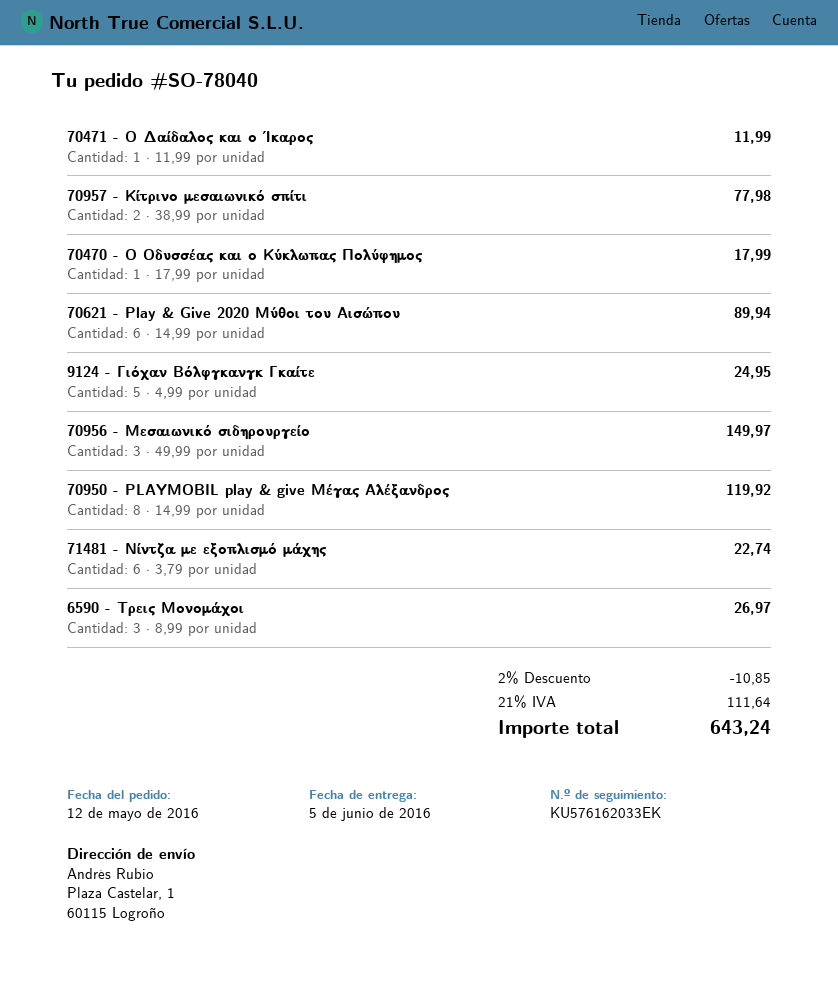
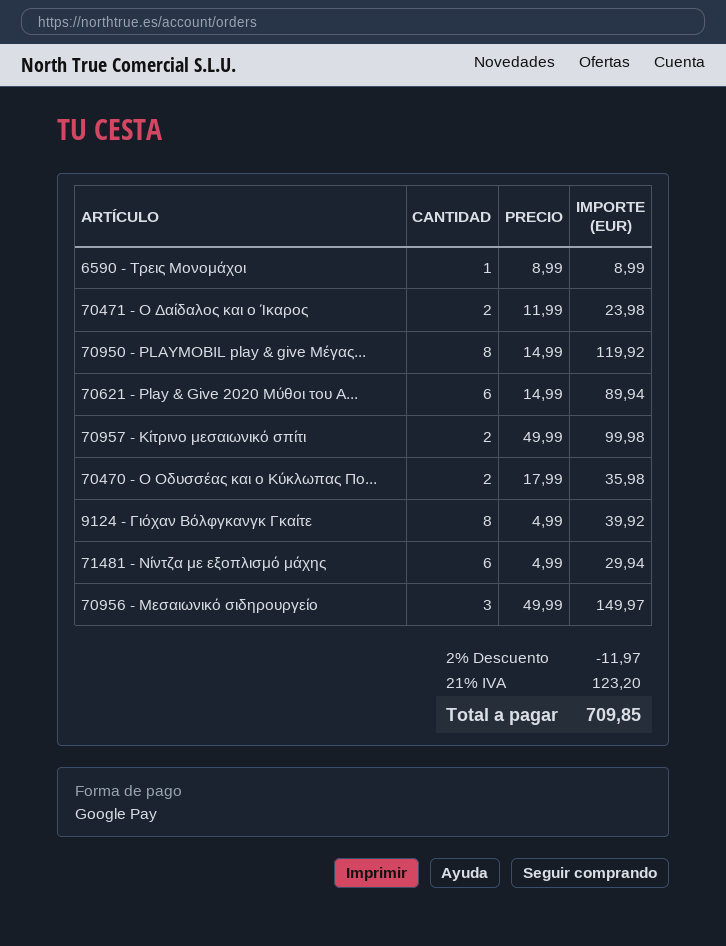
70471 - Ο Δαίδαλος και ο Ίκαρος: 1 x 11.99 = 11.99 -> 2 x 11.99 = 23.98
70957 - Κίτρινο μεσαιωνικό σπίτι: 2 x 38.99 = 77.98 -> 2 x 49.99 = 99.98
70470 - Ο Οδυσσέας και ο Κύκλωπας Πολύφημος: 1 x 17.99 = 17.99 -> 2 x 17.99 = 35.98
9124 - Γιόχαν Βόλφγκανγκ Γκαίτε: 5 x 4.99 = 24.95 -> 8 x 4.99 = 39.92
71481 - Νίντζα με εξοπλισμό μάχης: 6 x 3.79 = 22.74 -> 6 x 4.99 = 29.94
6590 - Τρεις Μονομάχοι: 3 x 8.99 = 26.97 -> 1 x 8.99 = 8.99
discount: 2% = 10.85 -> 2% = 11.97
tax: 21% = 111.64 -> 21% = 123.20
total: 643.24 -> 709.85

